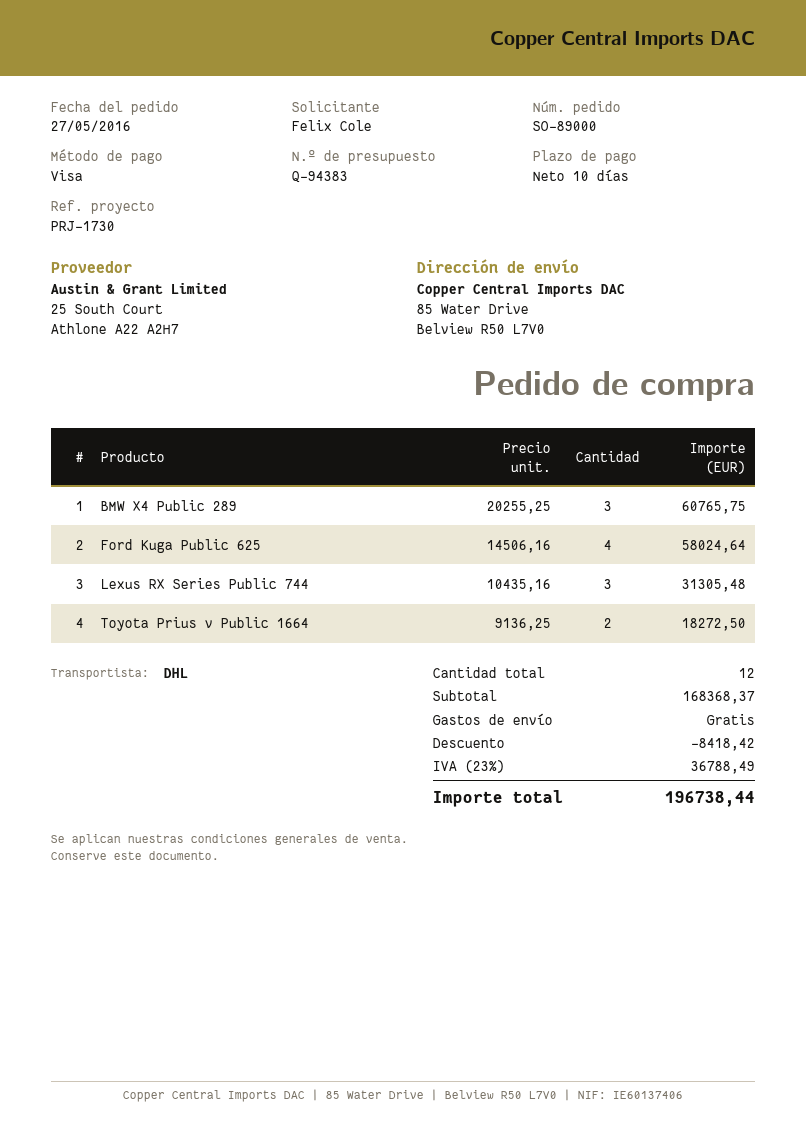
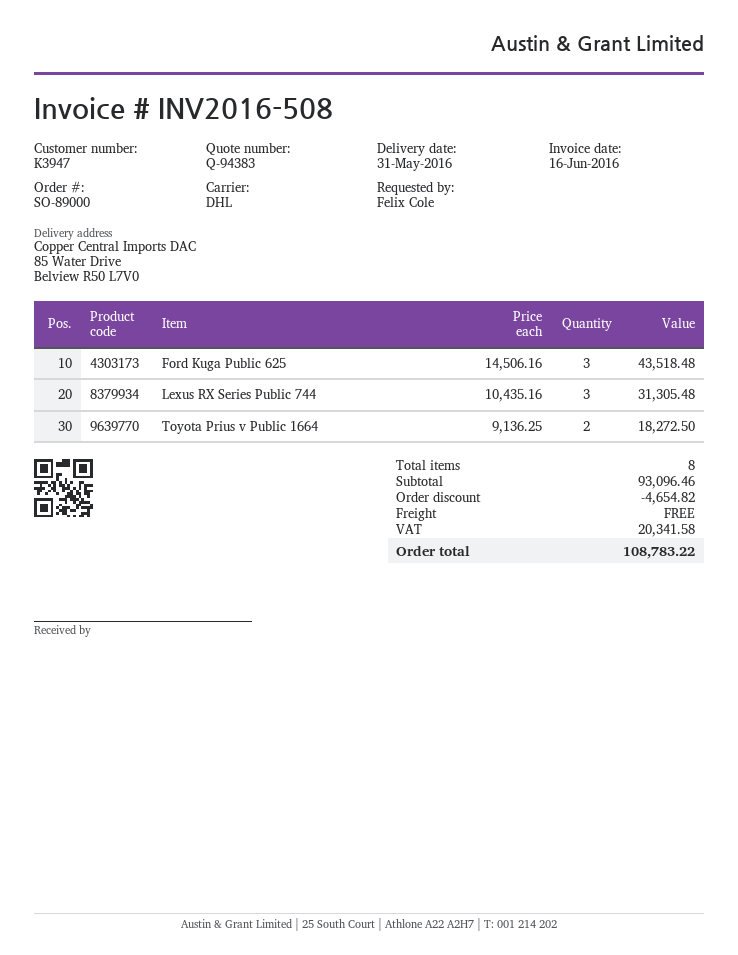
BMW X4 Public 289: 3 x 20255.25 = 60765.75 -> none
Ford Kuga Public 625: 4 x 14506.16 = 58024.64 -> 3 x 14506.16 = 43518.48
total quantity: 12 -> 8
subtotal: 168368.37 -> 93096.46
discount: 8418.42 -> 4654.82
tax: 36788.49 -> 20341.58
total: 196738.44 -> 108783.22

